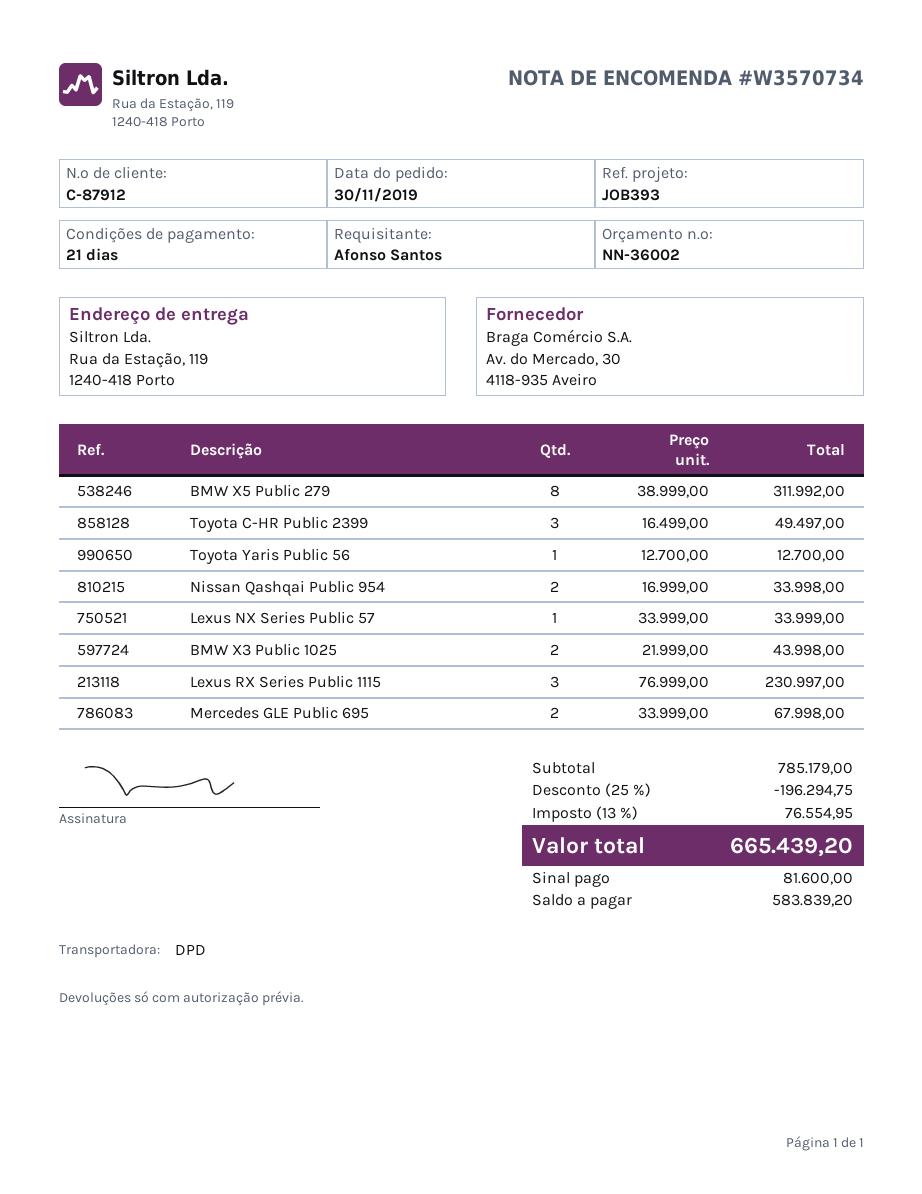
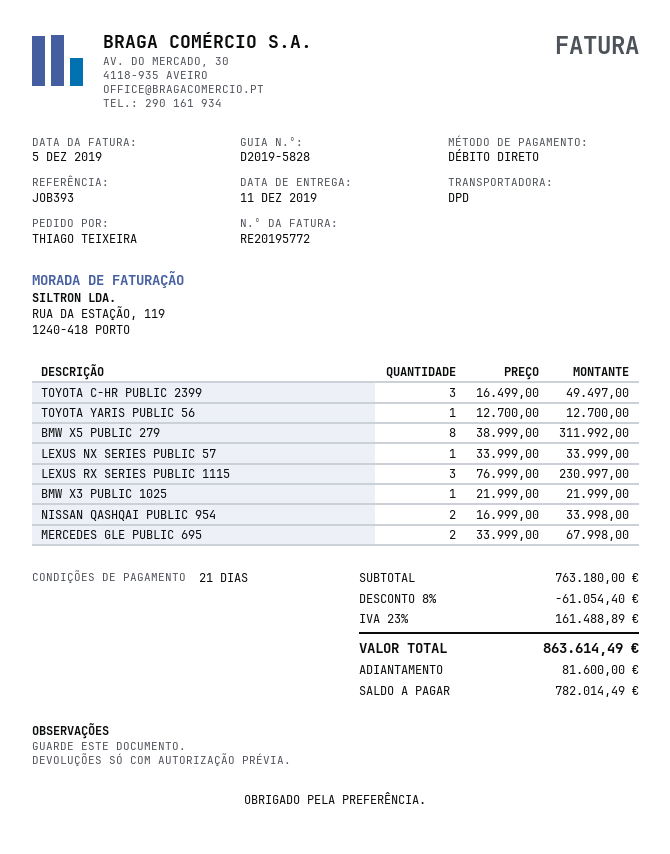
ordered by: Afonso Santos -> THIAGO TEIXEIRA
BMW X3 Public 1025: 2 x 21999.00 = 43998.00 -> 1 x 21999.00 = 21999.00
subtotal: 785179.00 -> 763180.00
discount: 25% = 196294.75 -> 8% = 61054.40
tax: 13% = 76554.95 -> 23% = 161488.89
total: 665439.20 -> 863614.49
balance: 583839.20 -> 782014.49

